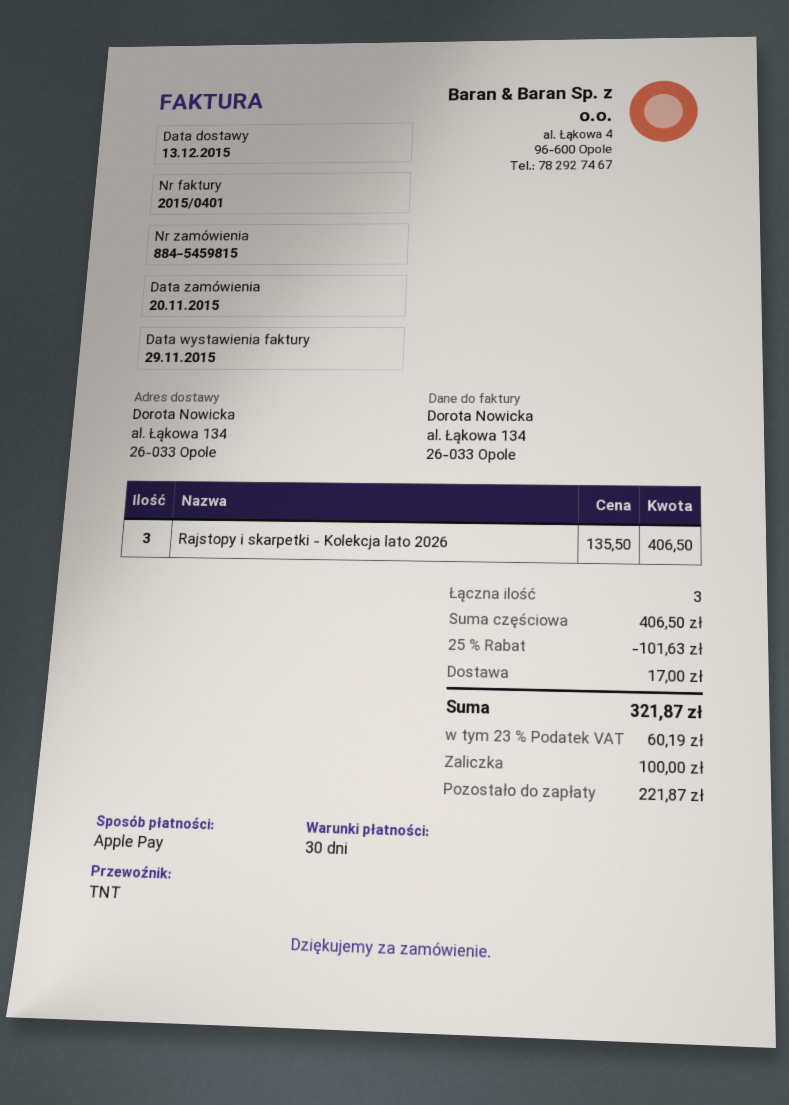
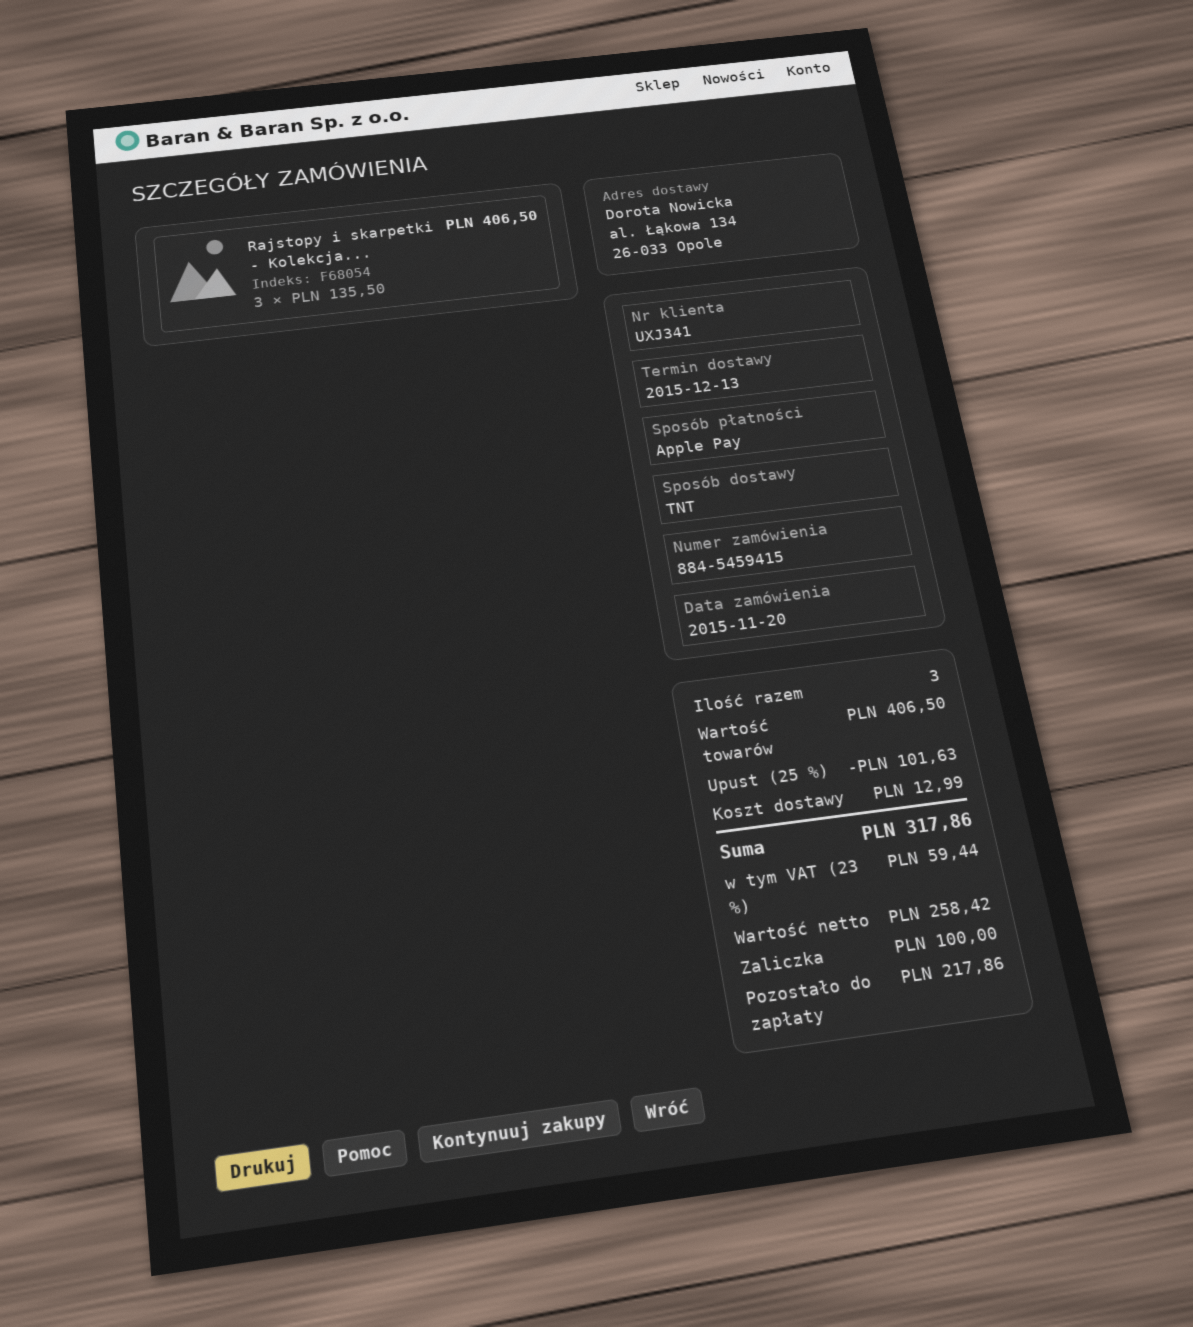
order number: 884-5459815 -> 884-5459415
shipping: 17.00 -> 12.99
tax: 23% = 60.19 -> 23% = 59.44
total: 321.87 -> 317.86
balance: 221.87 -> 217.86

